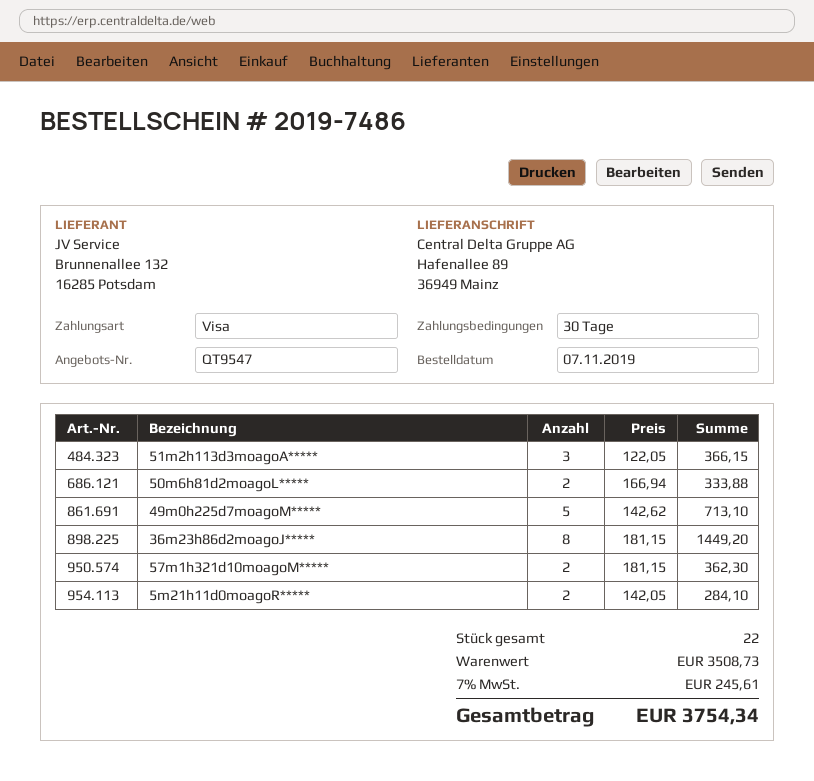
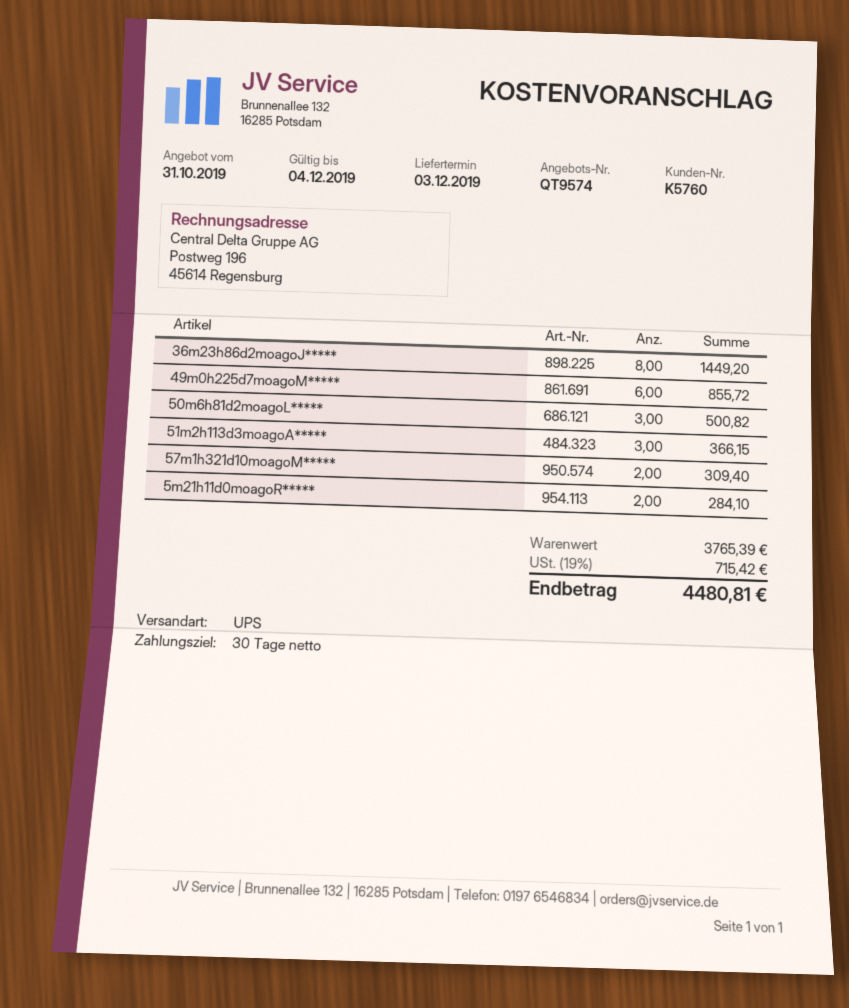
quote number: QT9547 -> QT9574
50m6h81d2moagoL*****: 2 for 333.88 -> 3 for 500.82
49m0h225d7moagoM*****: 5 for 713.10 -> 6 for 855.72
57m1h321d10moagoM*****: 2 for 362.30 -> 2 for 309.40
subtotal: 3508.73 -> 3765.39
tax: 7% = 245.61 -> 19% = 715.42
total: 3754.34 -> 4480.81

